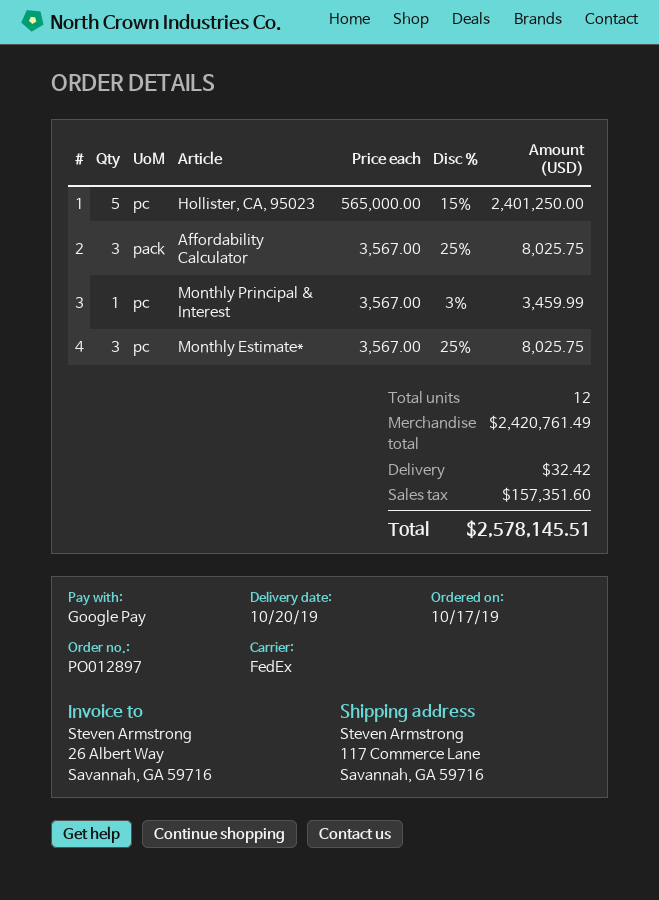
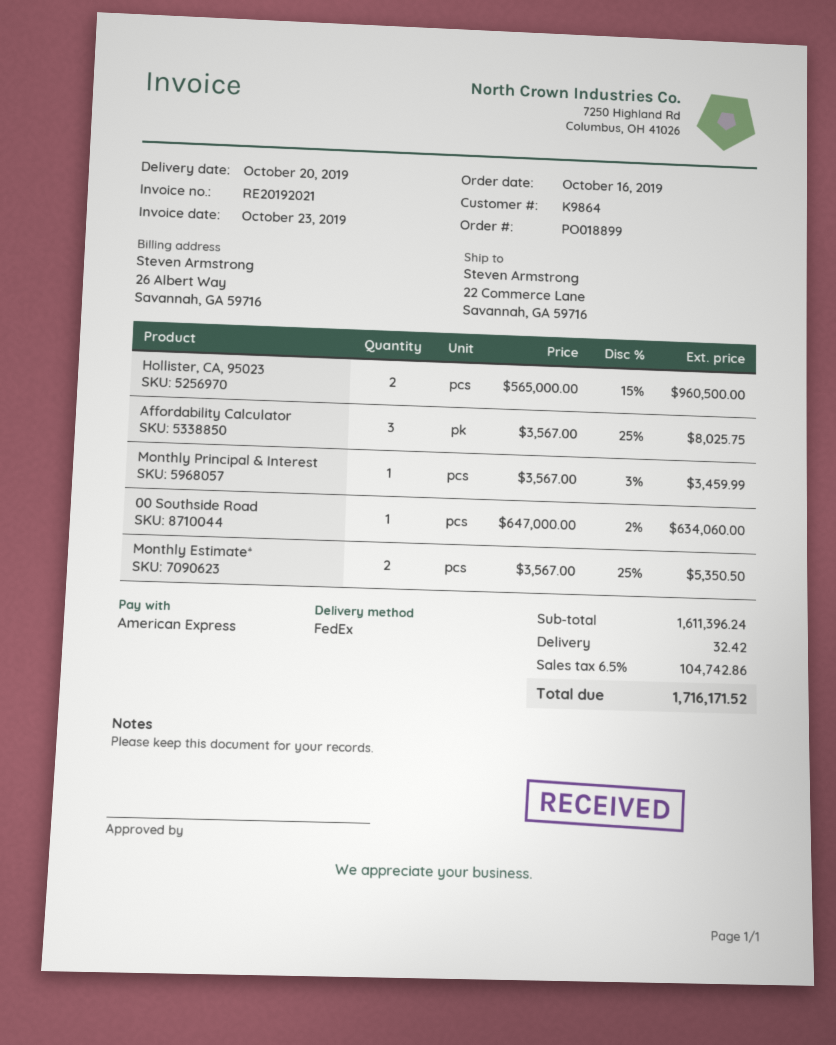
order number: PO012897 -> PO018899
order date: 2019-10-17 -> 2019-10-16
payment method: Google Pay -> American Express
ship to: 117 Commerce Lane, Savannah, GA 59716 -> 22 Commerce Lane, Savannah, GA 59716
Hollister, CA, 95023: 5 x 565000.00 - 15% = 2401250.00 -> 2 x 565000.00 - 15% = 960500.00
Monthly Estimate*: 3 x 3567.00 - 25% = 8025.75 -> 2 x 3567.00 - 25% = 5350.50
00 Southside Road: none -> 1 x 647000.00 - 2% = 634060.00
subtotal: 2420761.49 -> 1611396.24
tax: 157351.60 -> 104742.86
total: 2578145.51 -> 1716171.52

